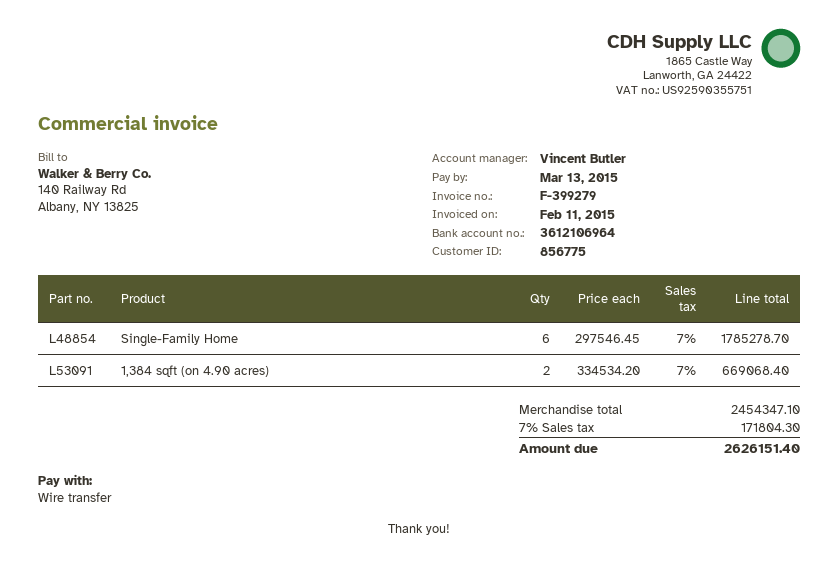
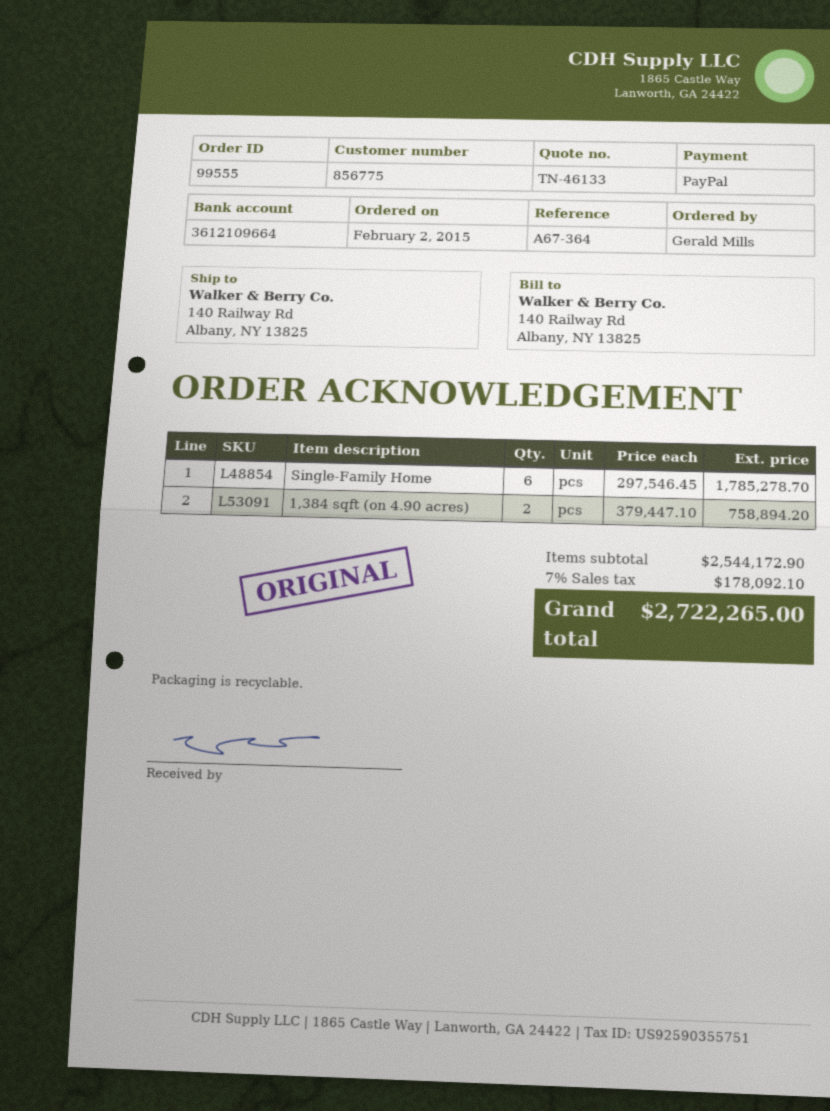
payment method: bank transfer -> PayPal
bank account: 3612106964 -> 3612109664
1,384 sqft (on 4.90 acres): 2 x 334534.20 = 669068.40 -> 2 x 379447.10 = 758894.20
subtotal: 2454347.10 -> 2544172.90
tax: 7% = 171804.30 -> 7% = 178092.10
total: 2626151.40 -> 2722265.00

